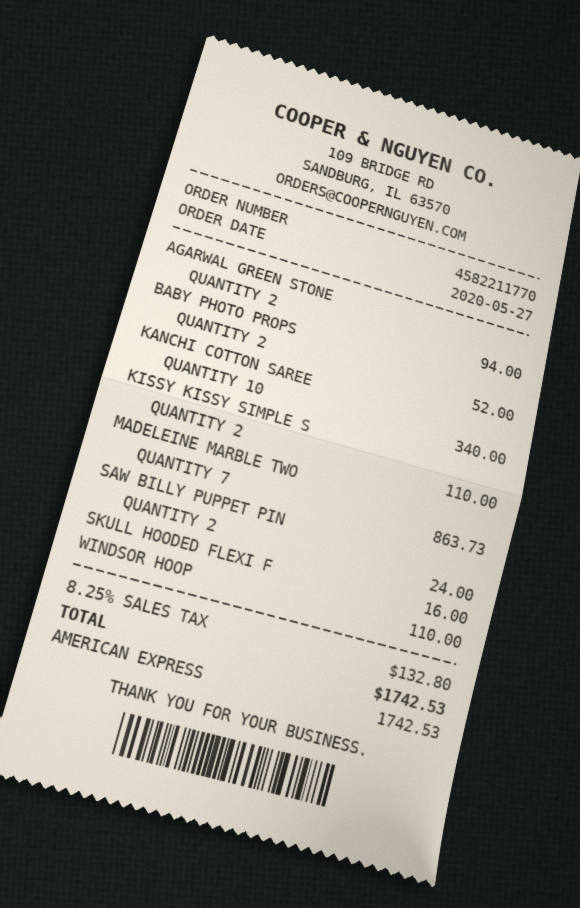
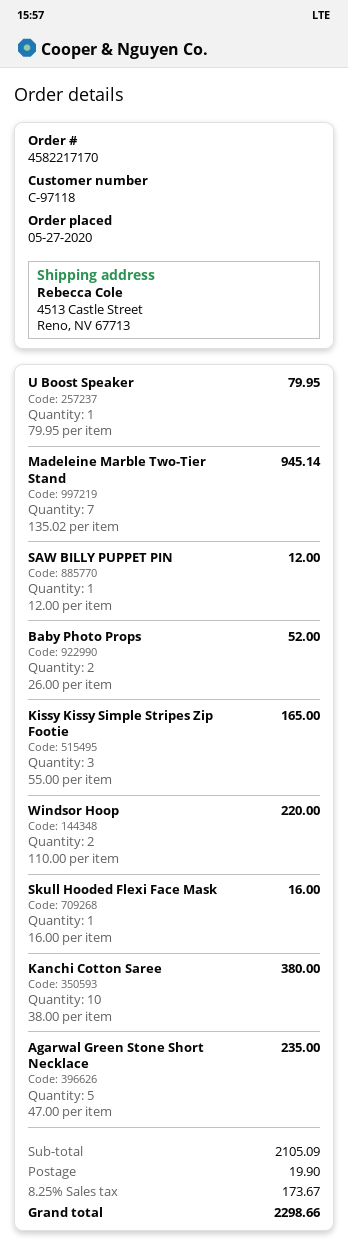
order number: 4582211770 -> 4582217170
AGARWAL GREEN STONE: 2 for 94.00 -> 5 for 235.00
KANCHI COTTON SAREE: 10 for 340.00 -> 10 for 380.00
KISSY KISSY SIMPLE S: 2 for 110.00 -> 3 for 165.00
MADELEINE MARBLE TWO: 7 for 863.73 -> 7 for 945.14
SAW BILLY PUPPET PIN: 2 for 24.00 -> 1 for 12.00
WINDSOR HOOP: 1 for 110.00 -> 2 for 220.00
U Boost Speaker: none -> 1 for 79.95
shipping: none -> 19.90
tax: 8.25% = 132.80 -> 8.25% = 173.67
total: 1742.53 -> 2298.66

